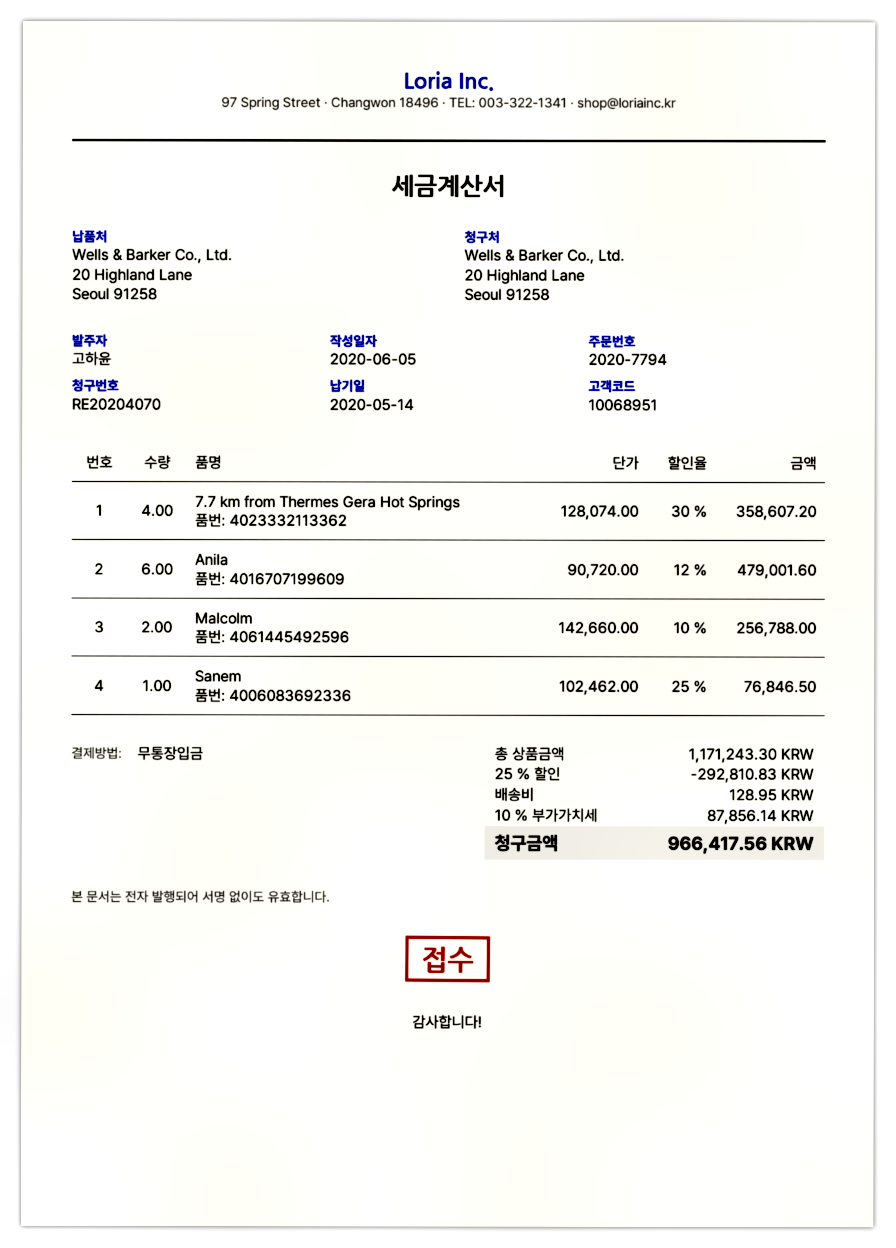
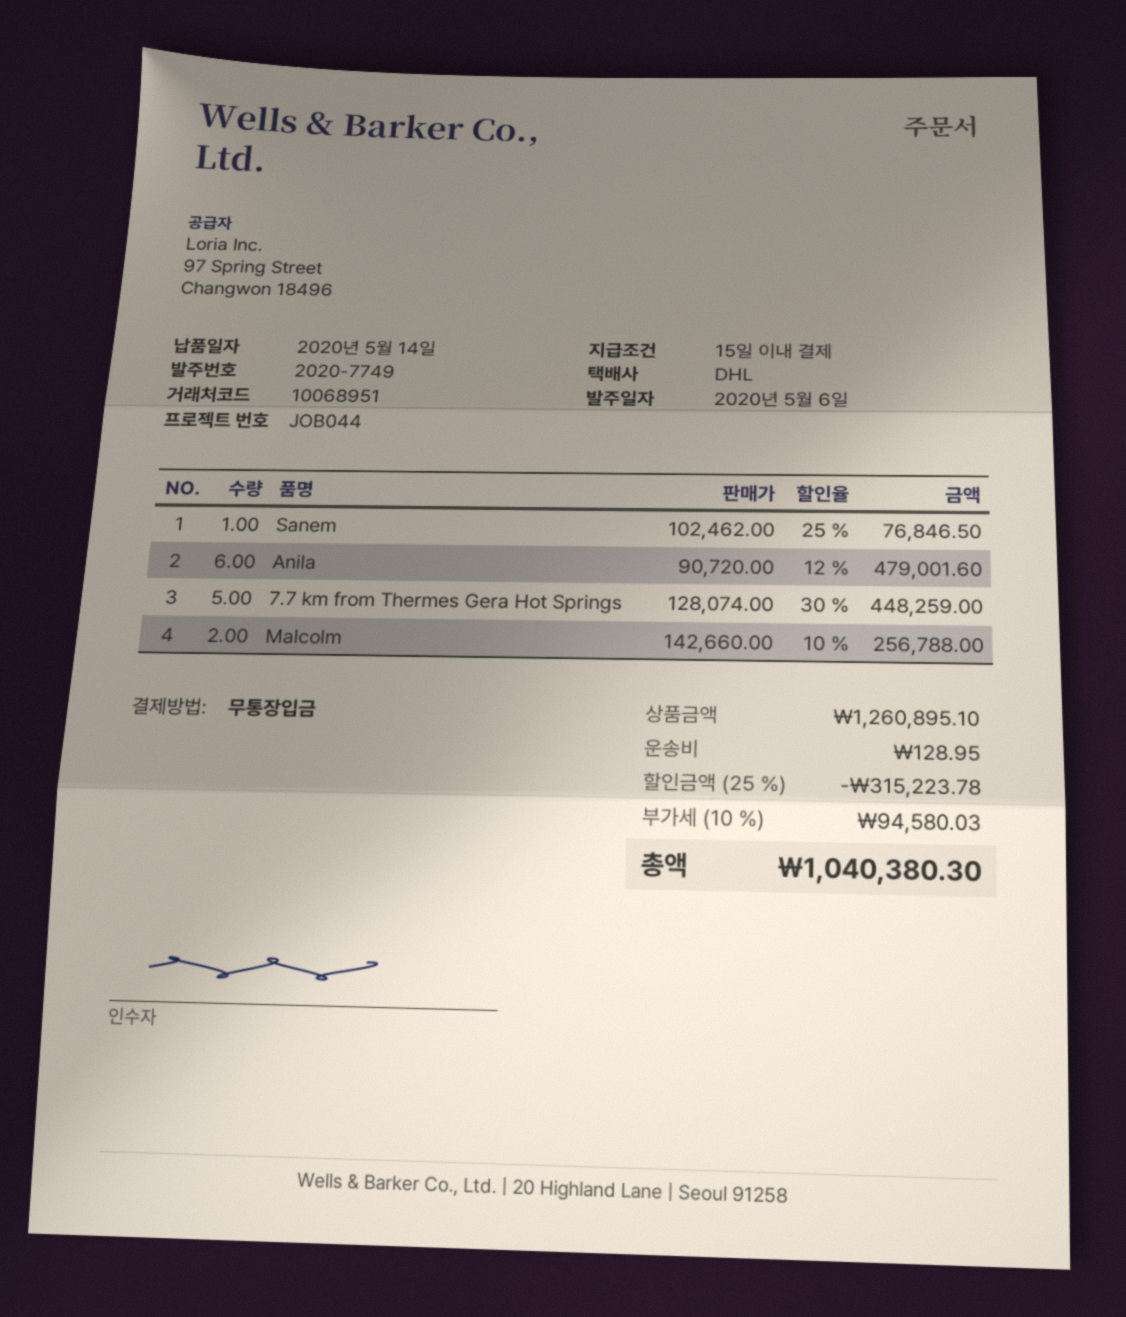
order number: 2020-7794 -> 2020-7749
7.7 km from Thermes Gera Hot Springs: 4 x 128074.00 - 30% = 358607.20 -> 5 x 128074.00 - 30% = 448259.00
subtotal: 1171243.30 -> 1260895.10
discount: 25% = 292810.83 -> 25% = 315223.78
tax: 10% = 87856.14 -> 10% = 94580.03
total: 966417.56 -> 1040380.30

